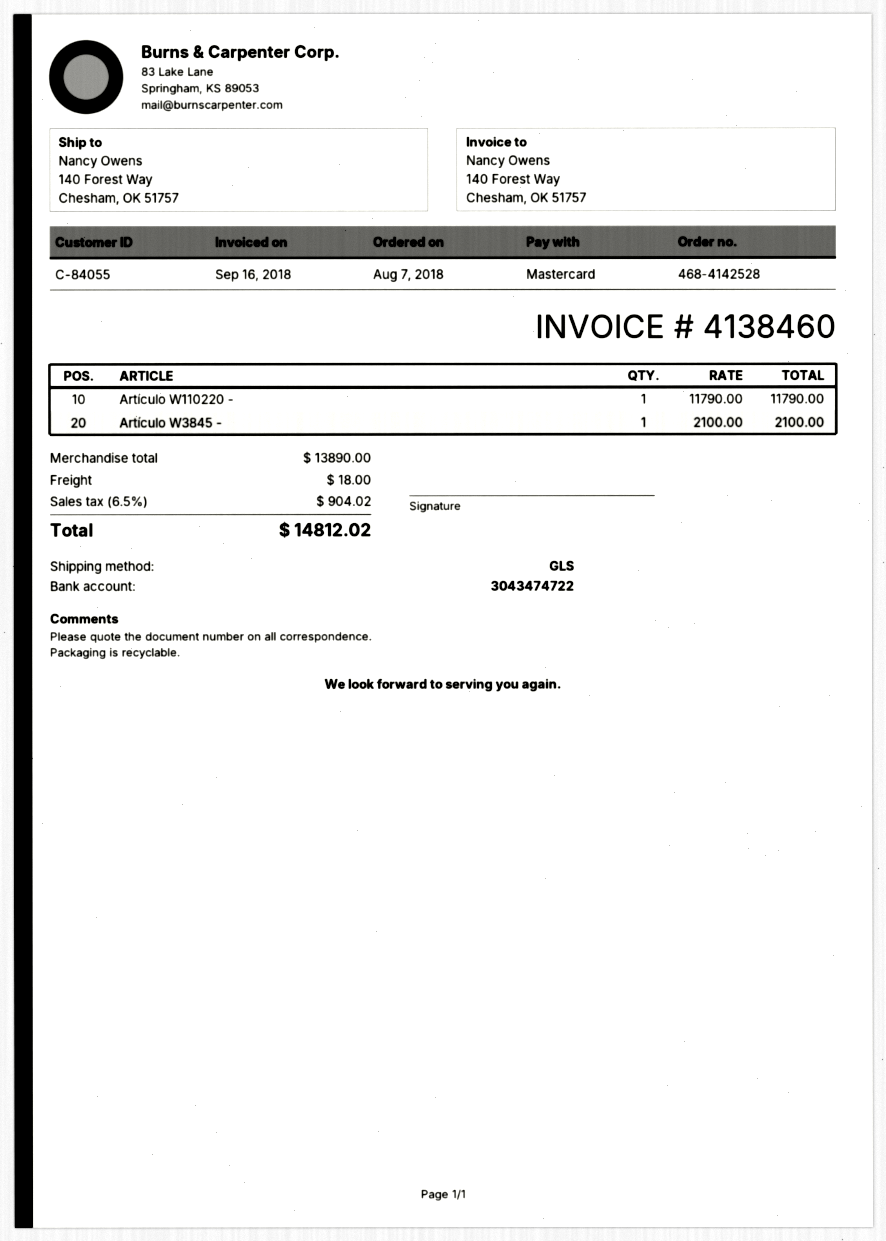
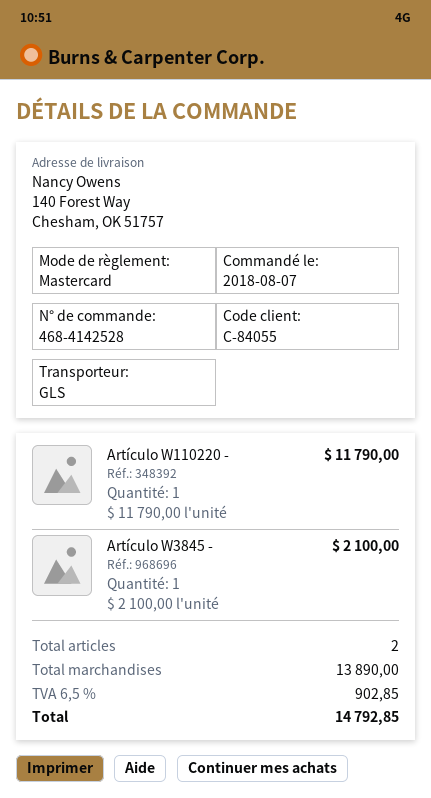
shipping: 18.00 -> none
tax: 6.5% = 904.02 -> 6.5% = 902.85
total: 14812.02 -> 14792.85

